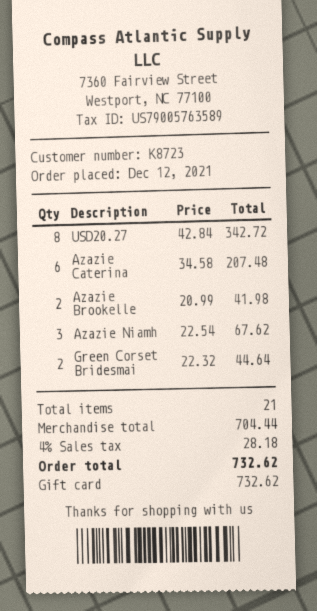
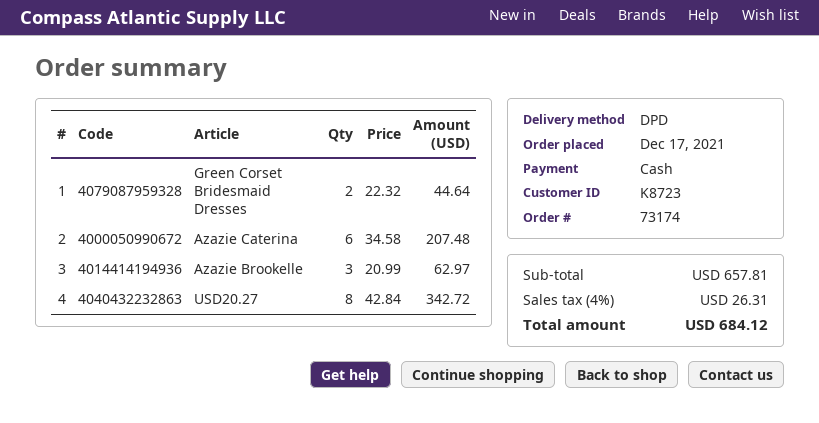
order date: 2021-12-12 -> 2021-12-17
payment method: gift card -> cash
Azazie Brookelle: 2 x 20.99 = 41.98 -> 3 x 20.99 = 62.97
Azazie Niamh: 3 x 22.54 = 67.62 -> none
subtotal: 704.44 -> 657.81
tax: 4% = 28.18 -> 4% = 26.31
total: 732.62 -> 684.12

